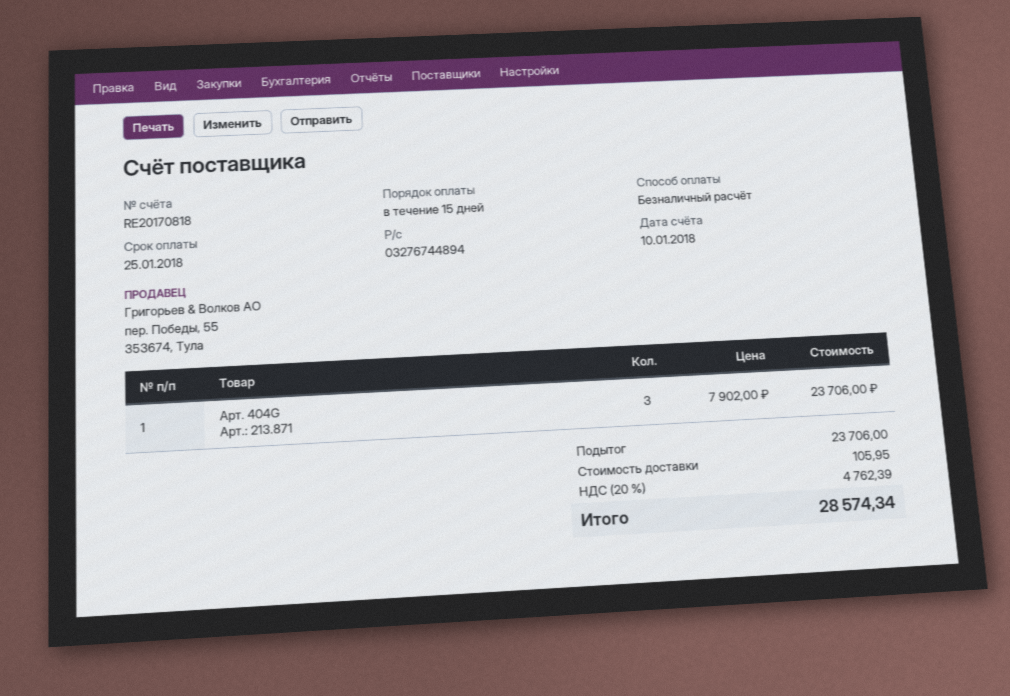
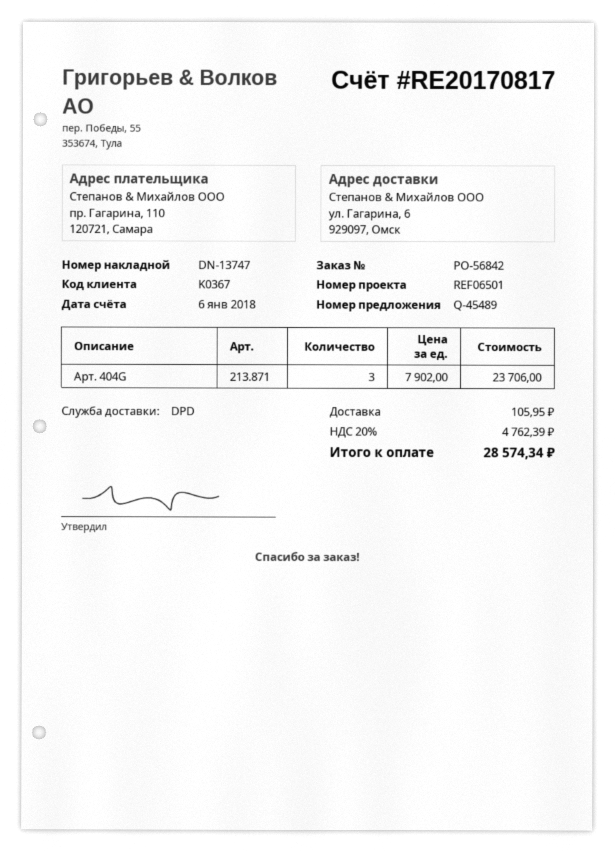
invoice number: RE20170818 -> RE20170817
invoice date: 2018-01-10 -> 2018-01-06

